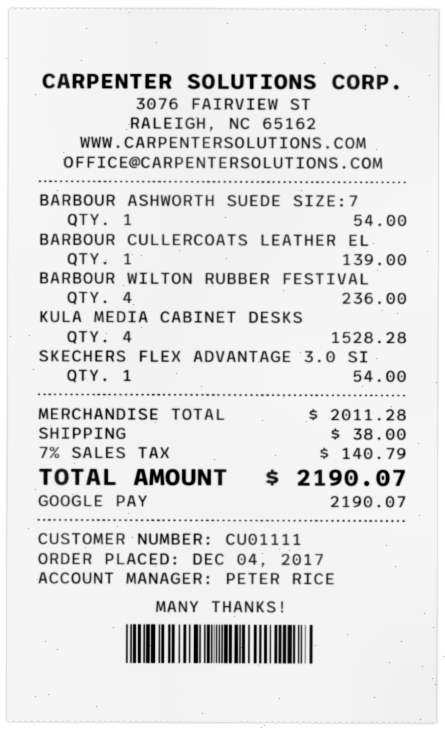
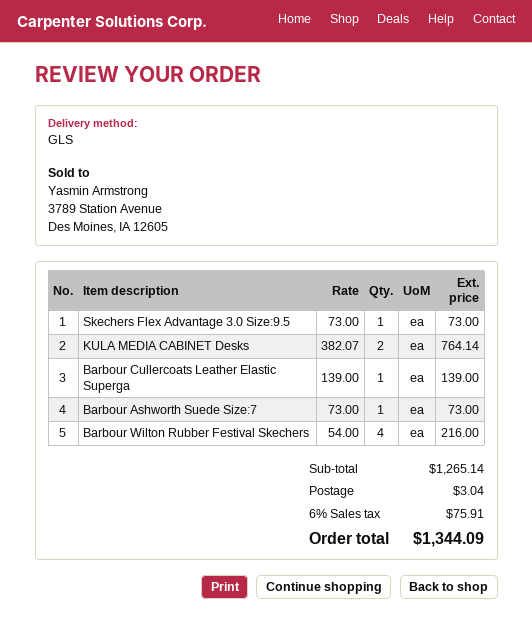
BARBOUR ASHWORTH SUEDE SIZE:7: 1 for 54.00 -> 1 for 73.00
BARBOUR WILTON RUBBER FESTIVAL: 4 for 236.00 -> 4 for 216.00
KULA MEDIA CABINET DESKS: 4 for 1528.28 -> 2 for 764.14
SKECHERS FLEX ADVANTAGE 3.0 SI: 1 for 54.00 -> 1 for 73.00
subtotal: 2011.28 -> 1265.14
shipping: 38.00 -> 3.04
tax: 7% = 140.79 -> 6% = 75.91
total: 2190.07 -> 1344.09

